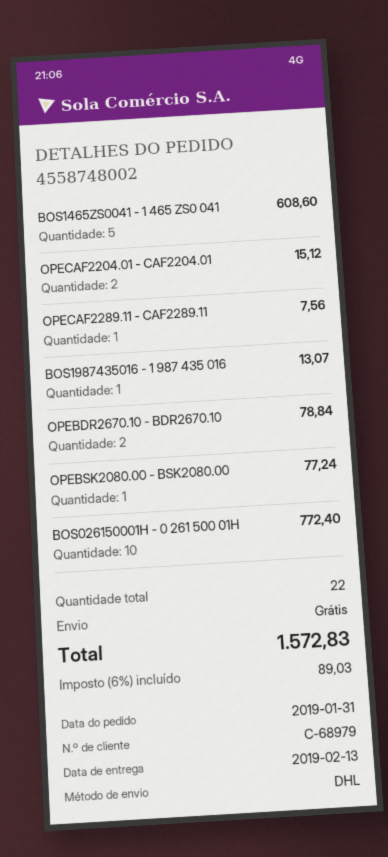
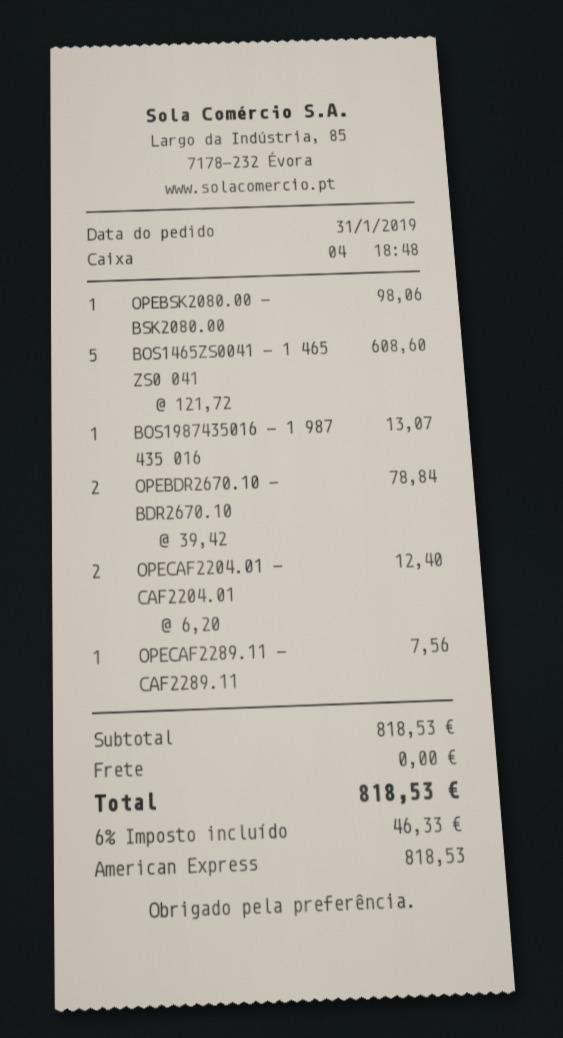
OPECAF2204.01 - CAF2204.01: 2 for 15.12 -> 2 for 12.40
OPEBSK2080.00 - BSK2080.00: 1 for 77.24 -> 1 for 98.06
BOS026150001H - 0 261 500 01H: 10 for 772.40 -> none
tax: 6% = 89.03 -> 6% = 46.33
total: 1572.83 -> 818.53

